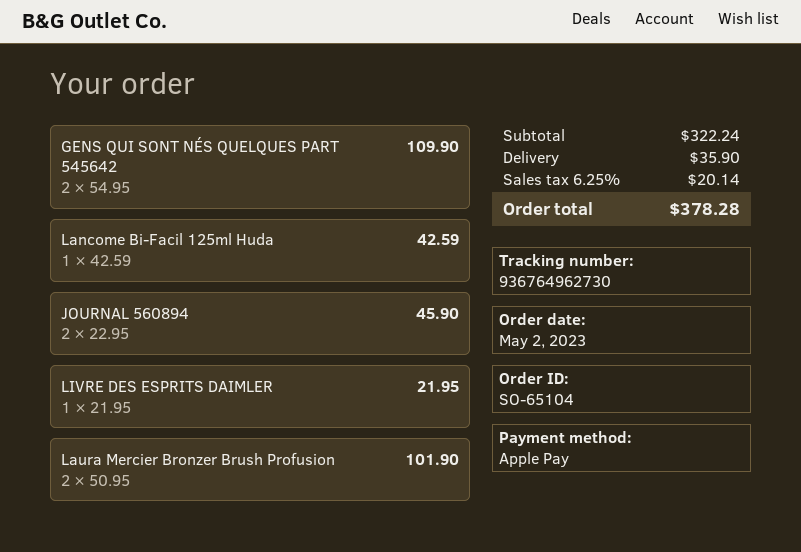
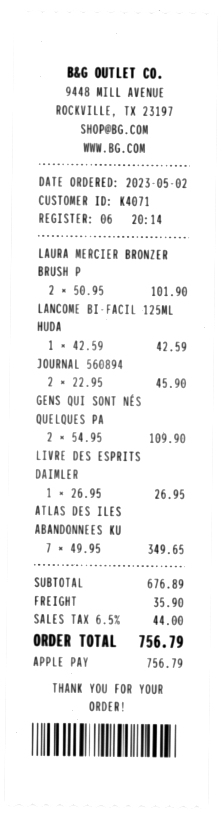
LIVRE DES ESPRITS DAIMLER: 1 x 21.95 = 21.95 -> 1 x 26.95 = 26.95
ATLAS DES ILES ABANDONNEES KU: none -> 7 x 49.95 = 349.65
subtotal: 322.24 -> 676.89
tax: 6.25% = 20.14 -> 6.5% = 44.00
total: 378.28 -> 756.79

